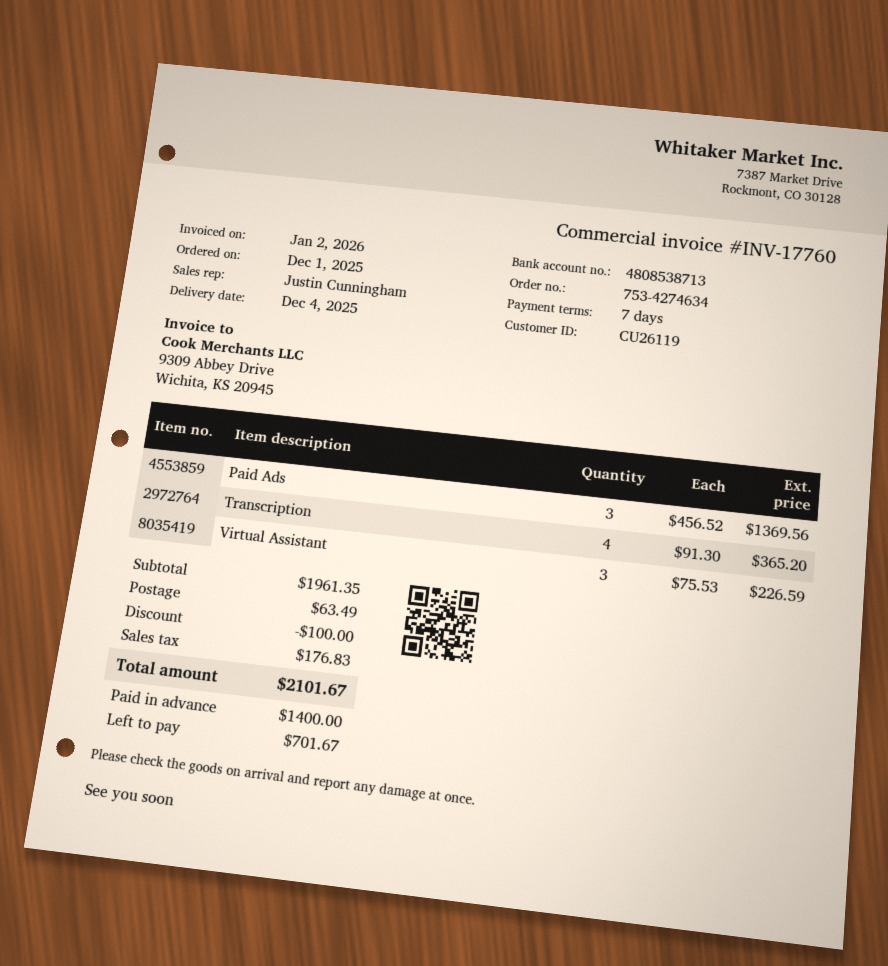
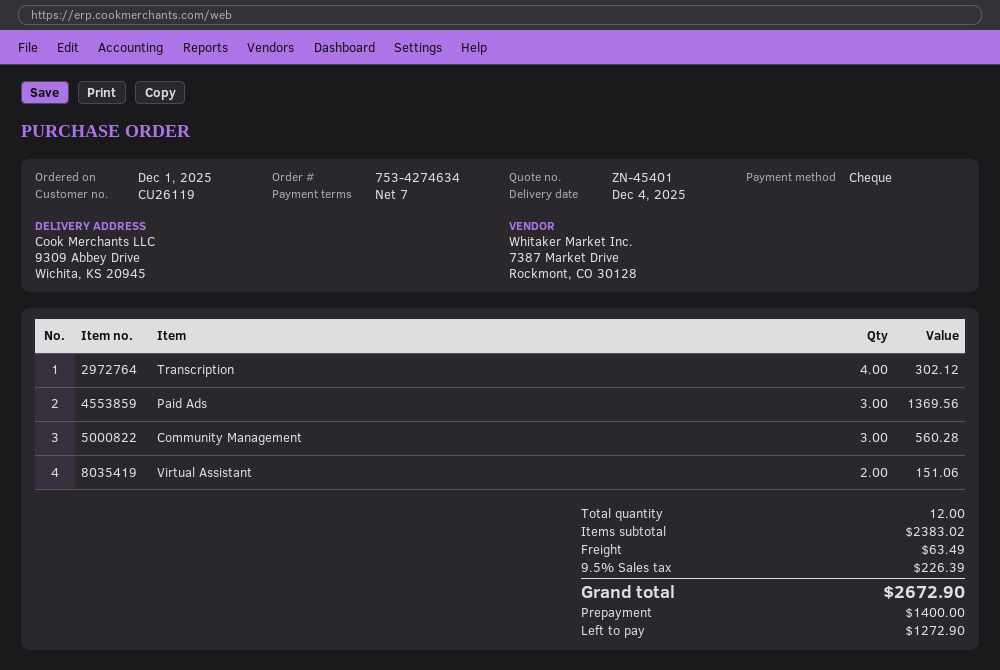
Transcription: 4 for 365.20 -> 4 for 302.12
Virtual Assistant: 3 for 226.59 -> 2 for 151.06
Community Management: none -> 3 for 560.28
subtotal: 1961.35 -> 2383.02
discount: 100.00 -> none
tax: 176.83 -> 226.39
total: 2101.67 -> 2672.90
balance: 701.67 -> 1272.90

